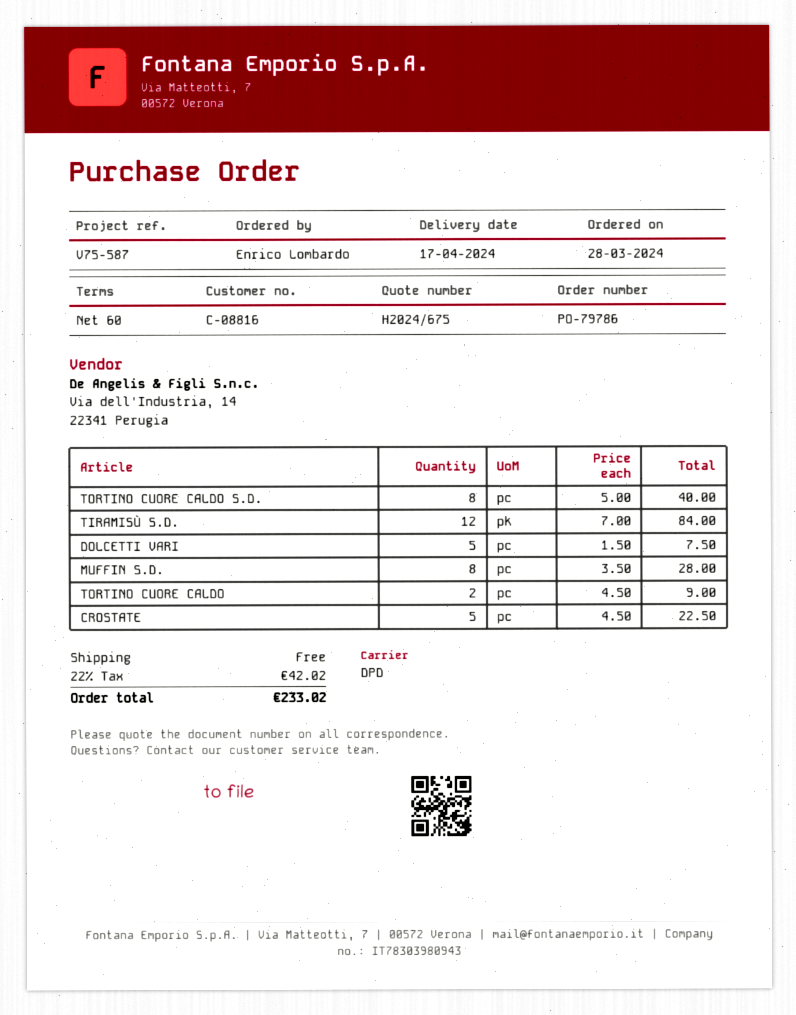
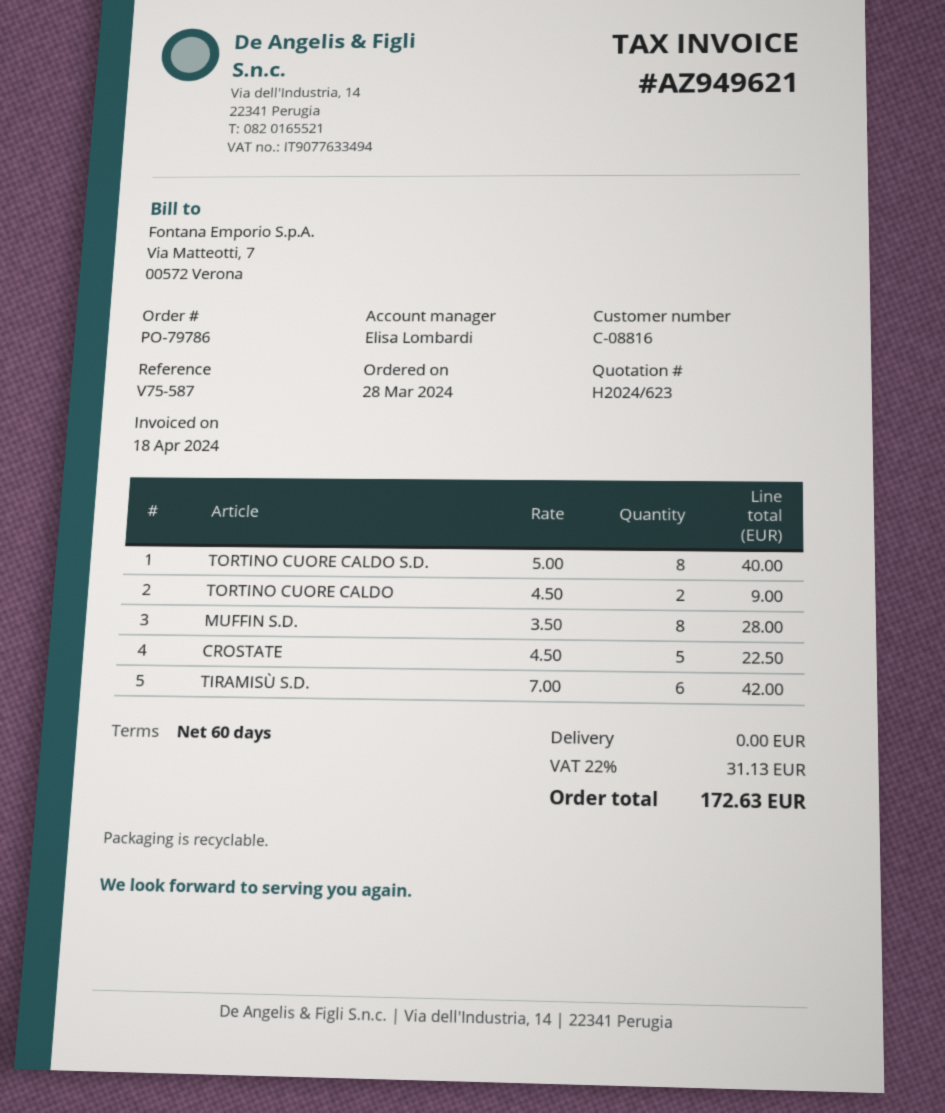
quote number: H2024/675 -> H2024/623
TIRAMISÙ S.D.: 12 x 7.00 = 84.00 -> 6 x 7.00 = 42.00
DOLCETTI VARI: 5 x 1.50 = 7.50 -> none
tax: 22% = 42.02 -> 22% = 31.13
total: 233.02 -> 172.63

